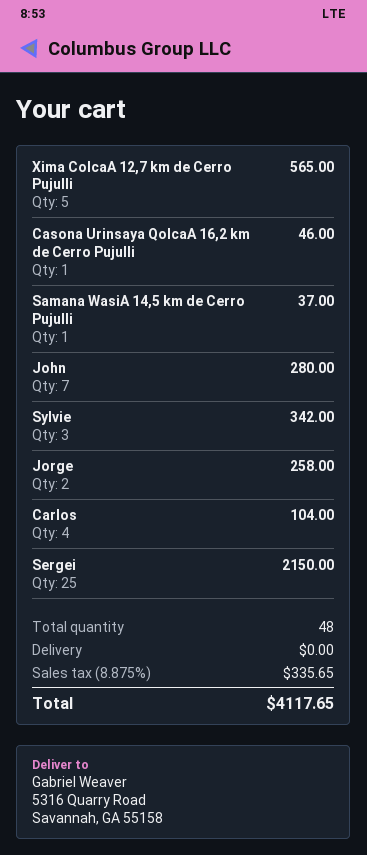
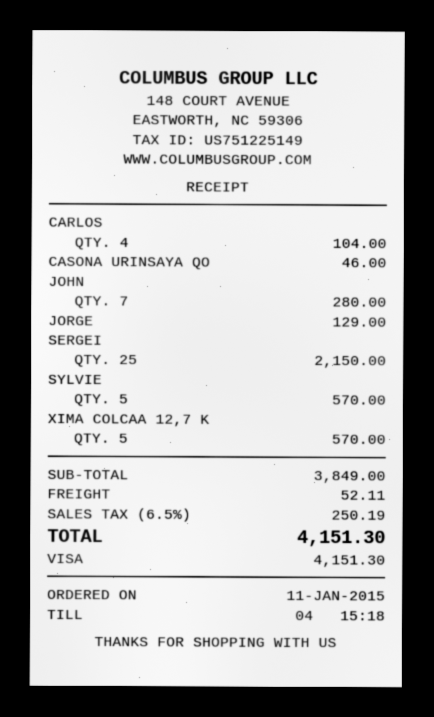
Xima ColcaA 12,7 km de Cerro Pujulli: 5 for 565.00 -> 5 for 570.00
Samana WasiA 14,5 km de Cerro Pujulli: 1 for 37.00 -> none
Sylvie: 3 for 342.00 -> 5 for 570.00
Jorge: 2 for 258.00 -> 1 for 129.00
shipping: 0.00 -> 52.11
tax: 8.875% = 335.65 -> 6.5% = 250.19
total: 4117.65 -> 4151.30

